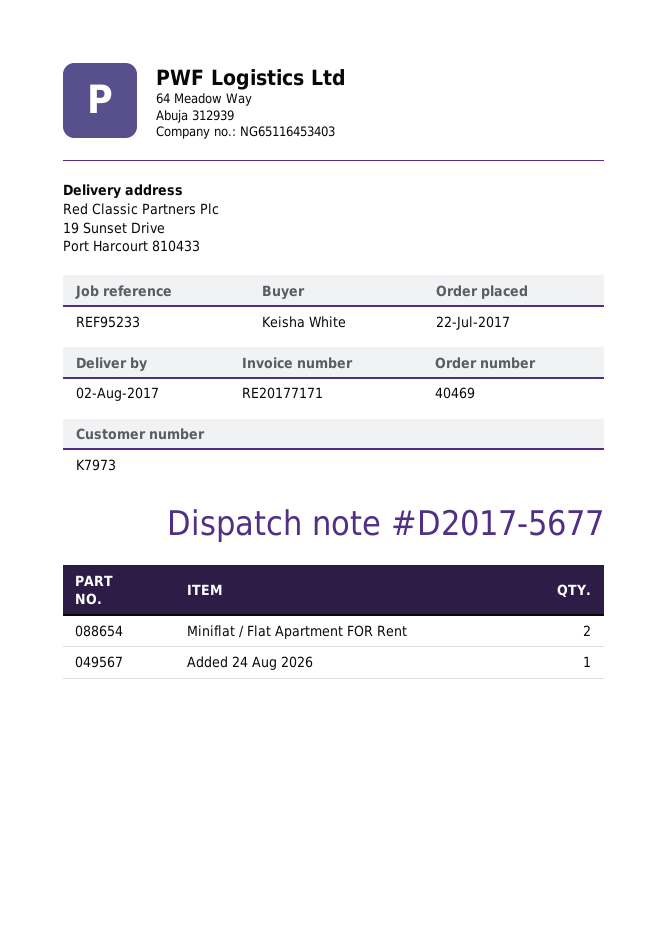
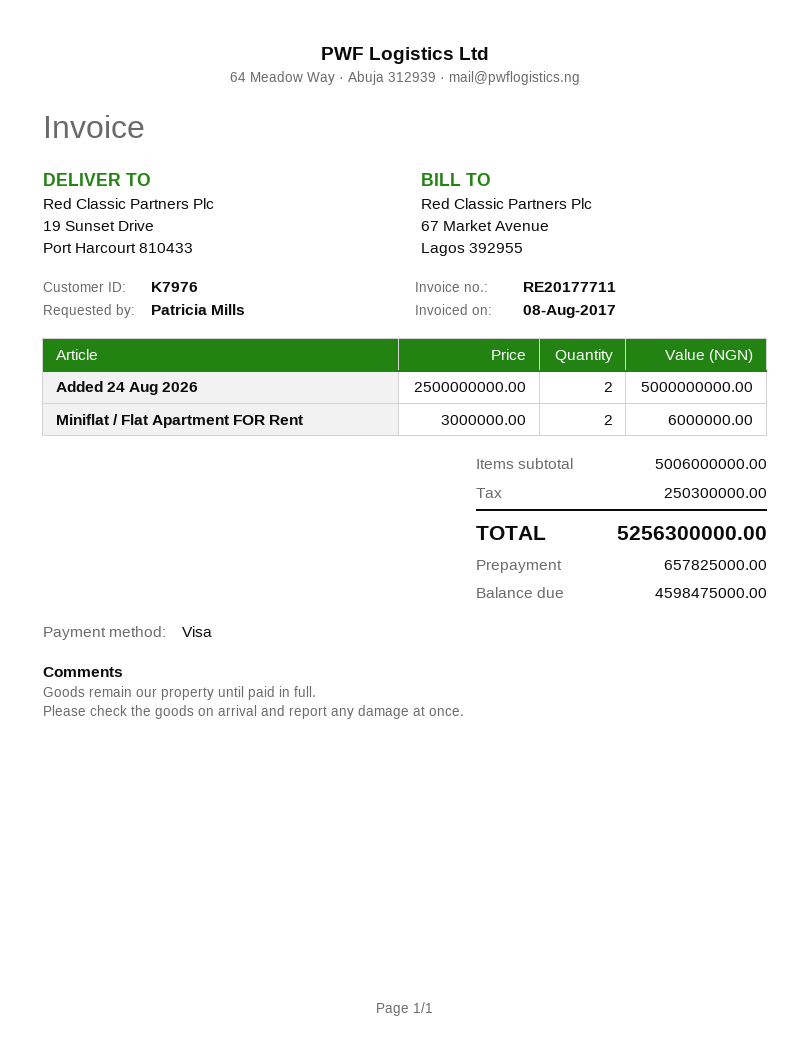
invoice number: RE20177171 -> RE20177711
customer number: K7973 -> K7976
ordered by: Keisha White -> Patricia Mills
Added 24 Aug 2026: 1 -> 2

